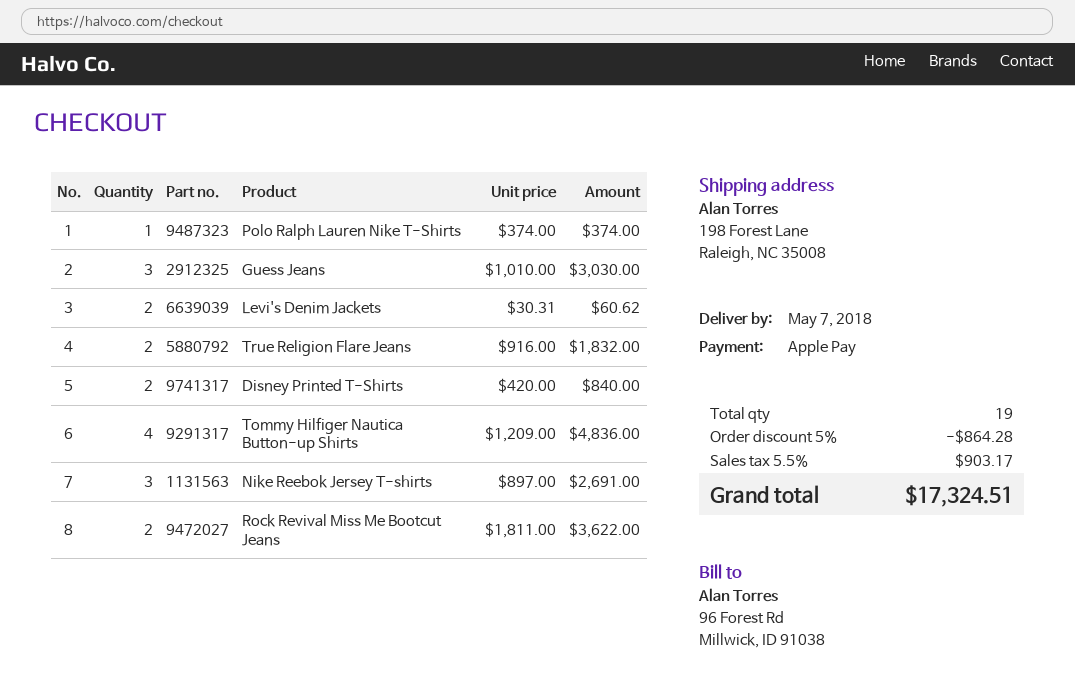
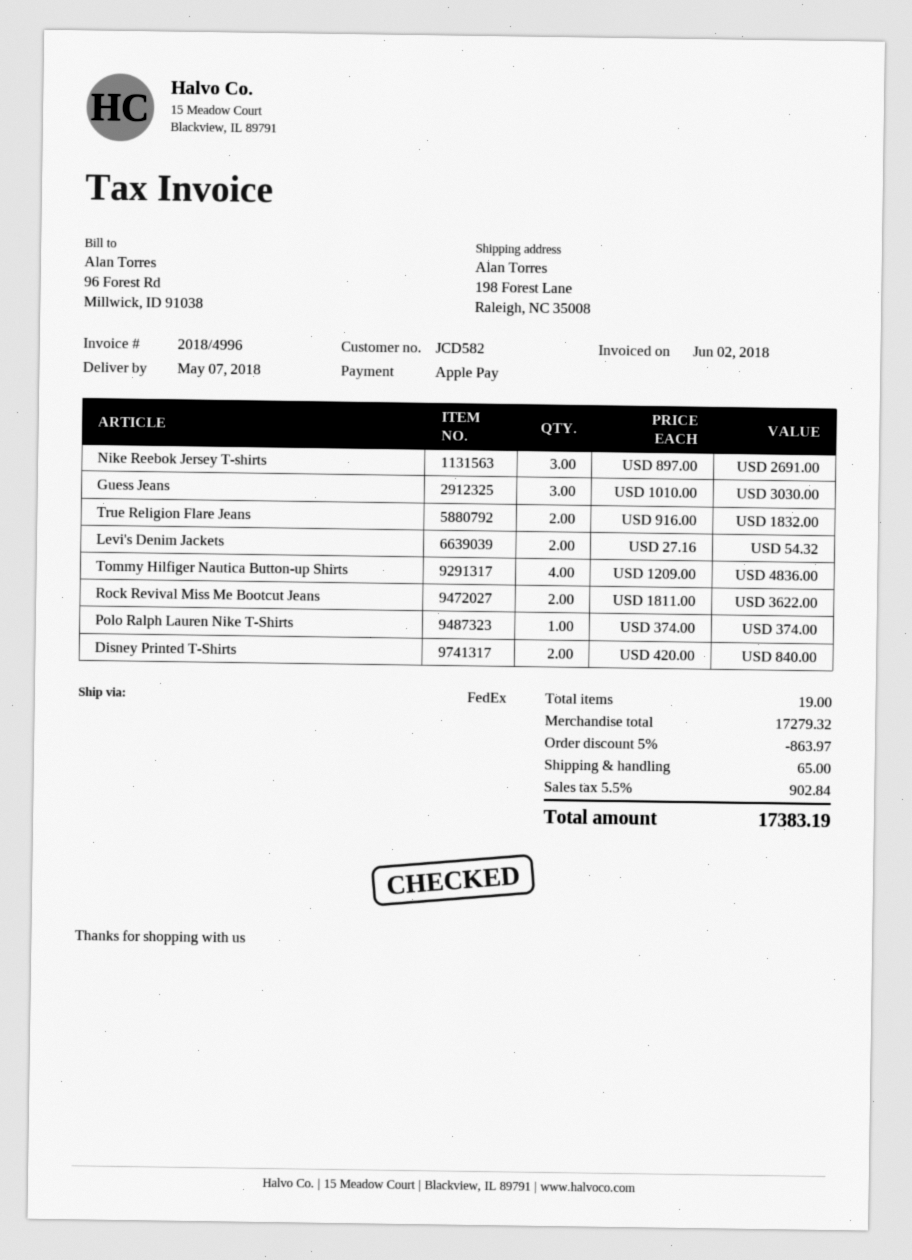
Levi's Denim Jackets: 2 x 30.31 = 60.62 -> 2 x 27.16 = 54.32
discount: 5% = 864.28 -> 5% = 863.97
shipping: none -> 65.00
tax: 5.5% = 903.17 -> 5.5% = 902.84
total: 17324.51 -> 17383.19

